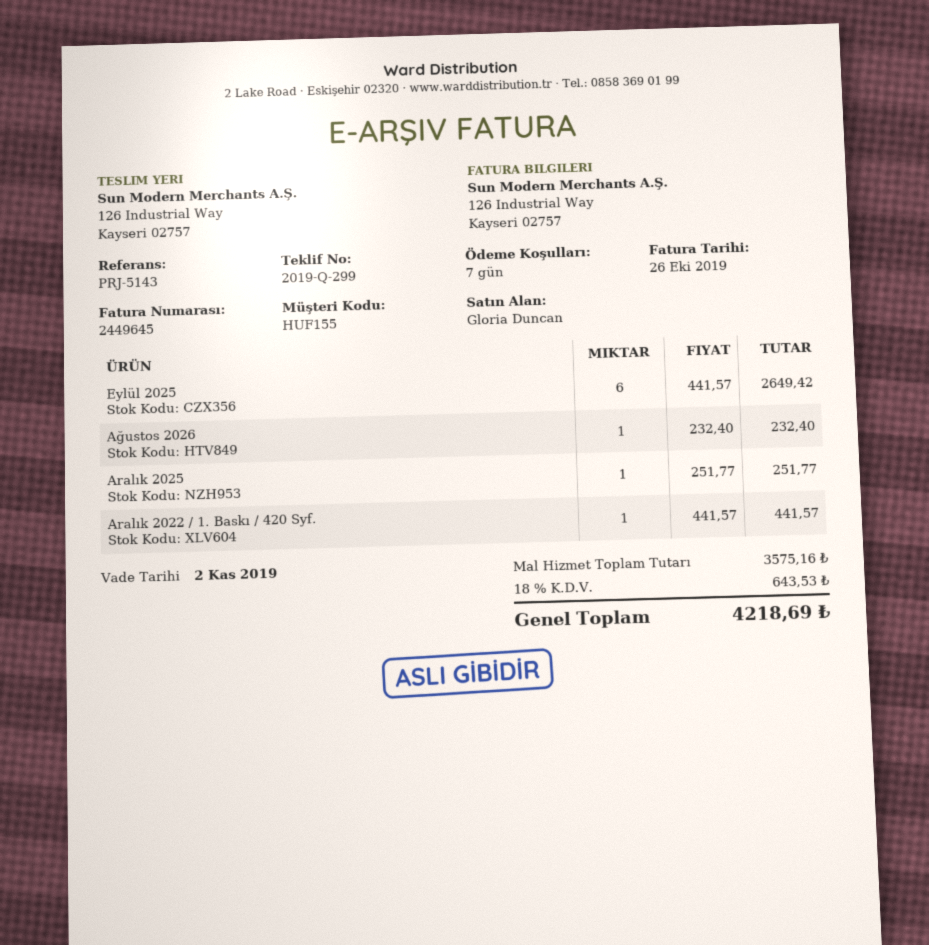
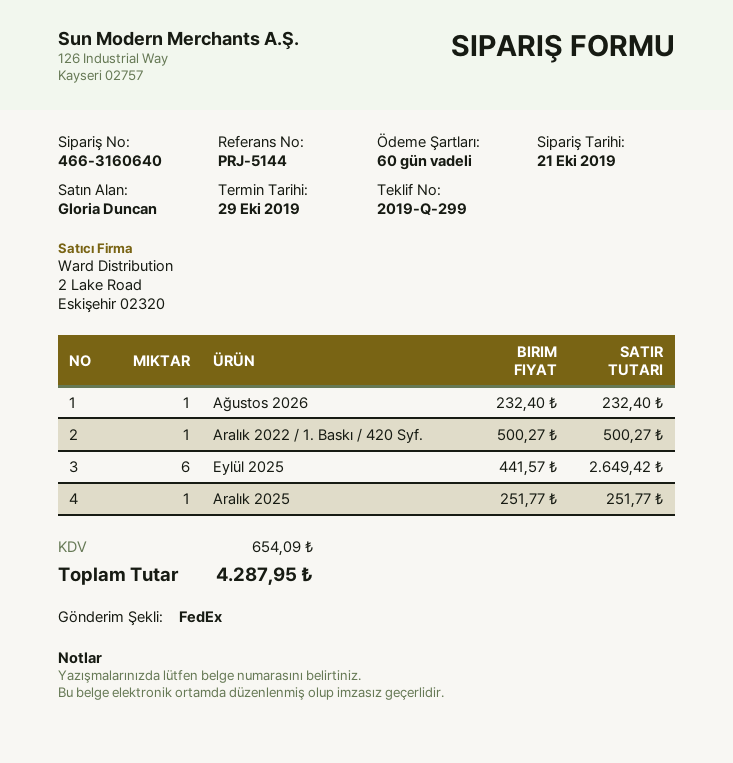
payment terms: 7 days -> 60 days
reference: PRJ-5143 -> PRJ-5144
Aralık 2022 / 1. Baskı / 420 Syf.: 1 x 441.57 = 441.57 -> 1 x 500.27 = 500.27
tax: 643.53 -> 654.09
total: 4218.69 -> 4287.95

